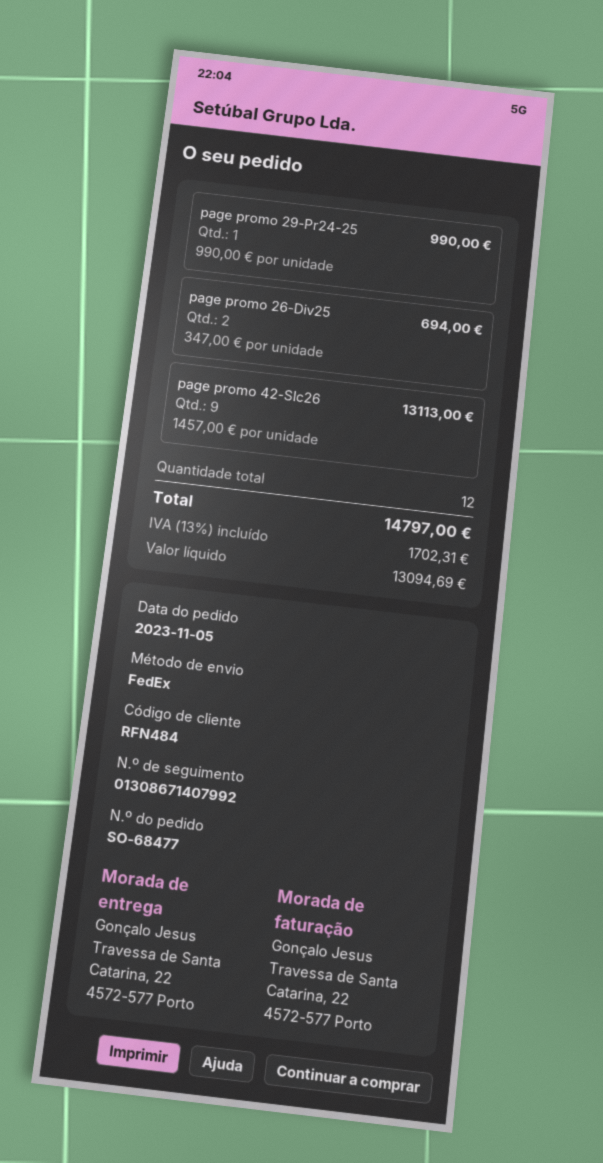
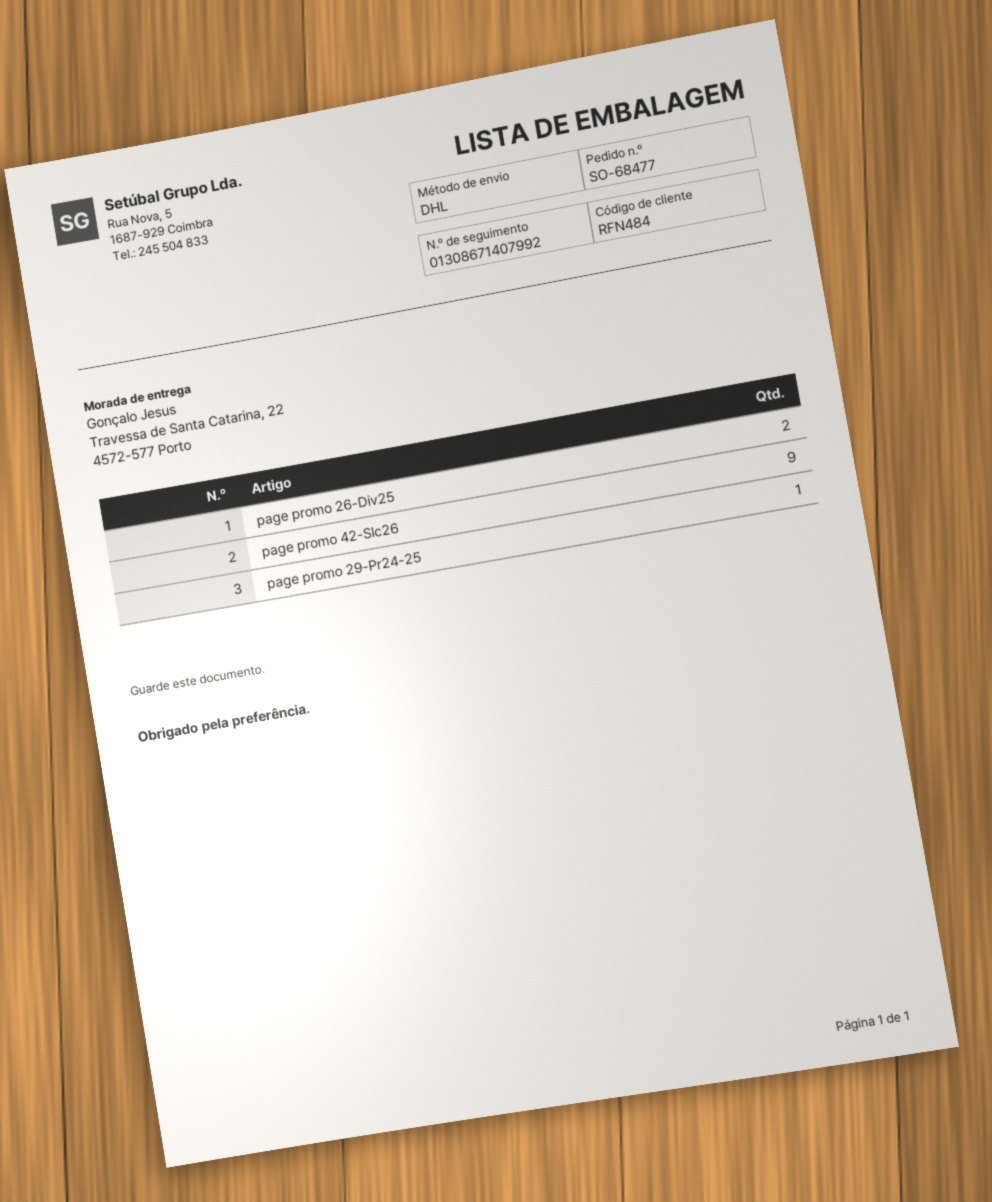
shipping method: FedEx -> DHL

